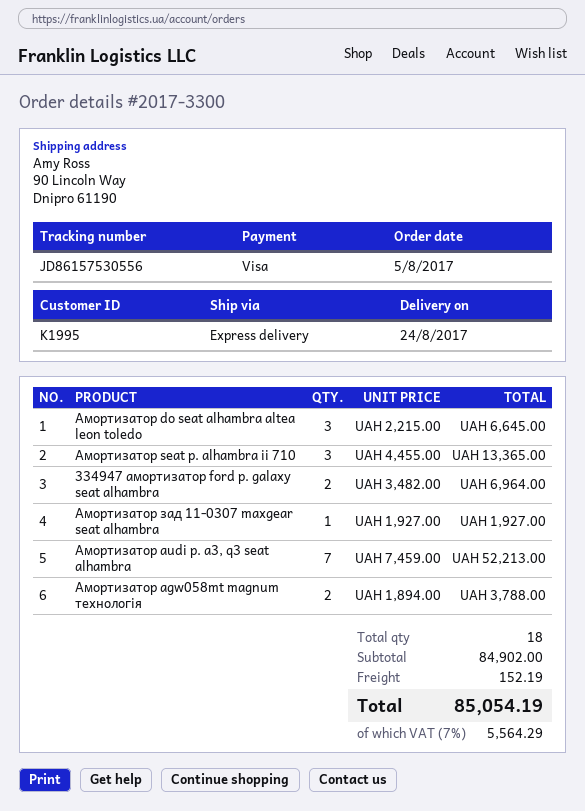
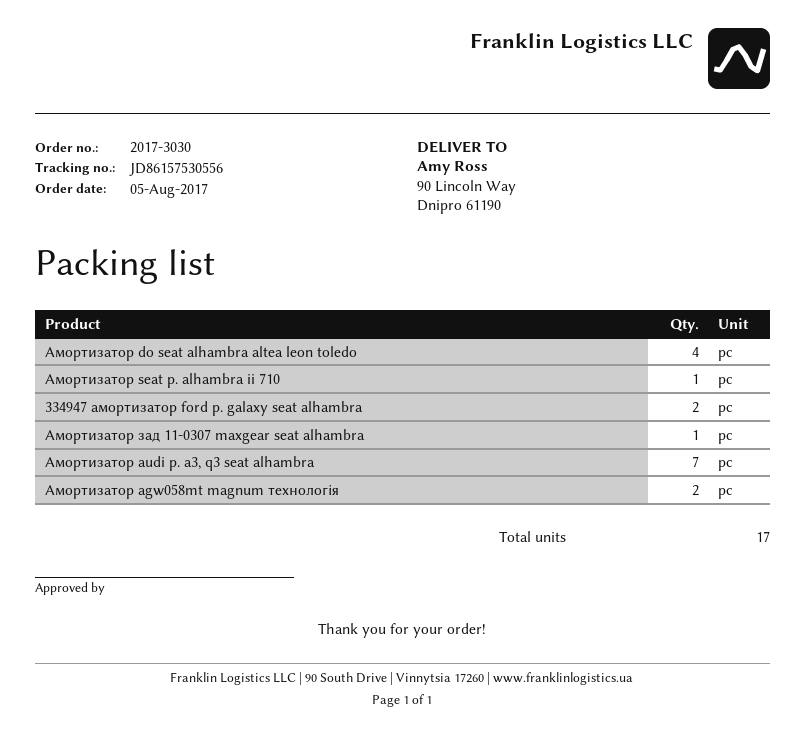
order number: 2017-3300 -> 2017-3030
Амортизатор do seat alhambra altea leon toledo: 3 -> 4
Амортизатор seat p. alhambra ii 710: 3 -> 1
total quantity: 18 -> 17

